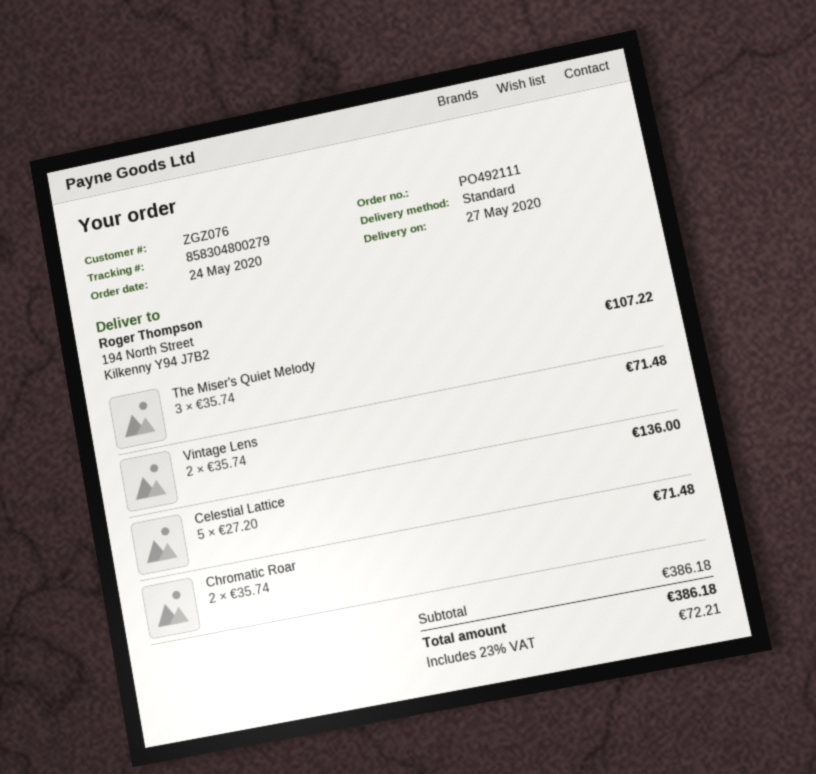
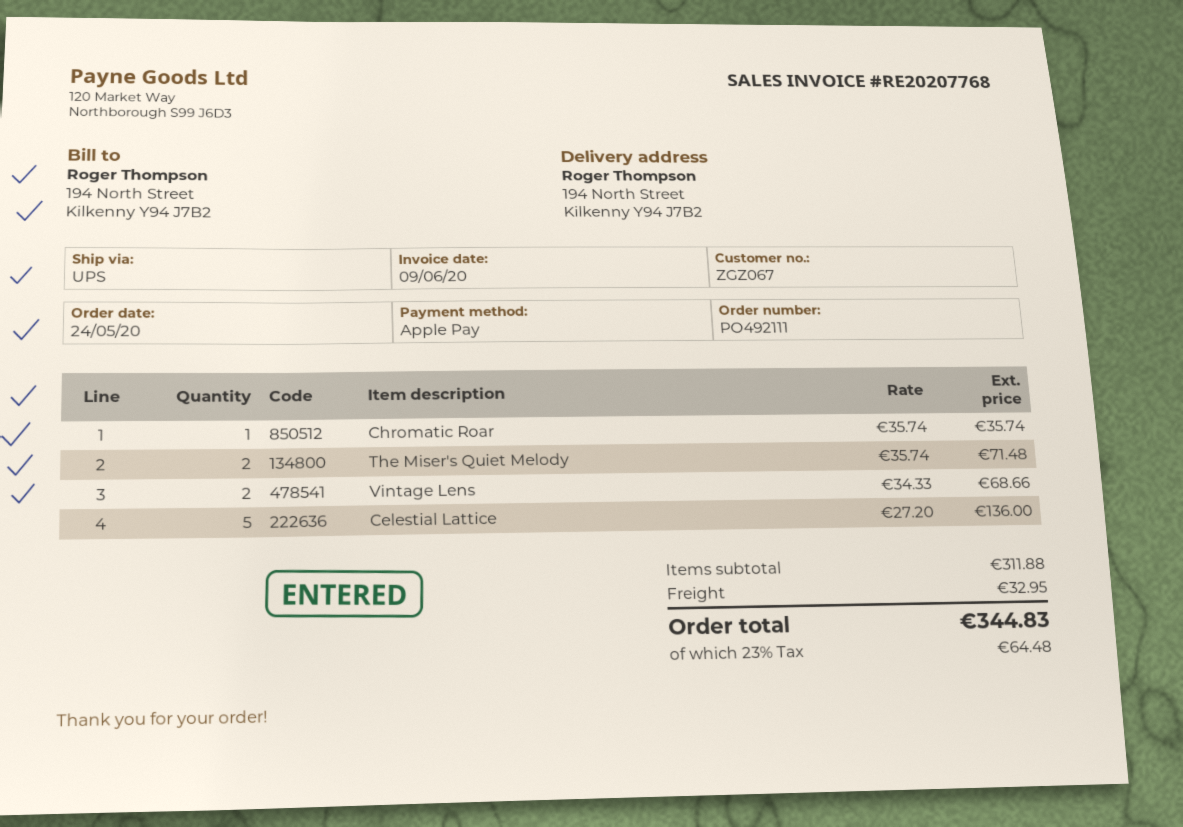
customer number: ZGZ076 -> ZGZ067
shipping method: standard -> UPS
The Miser's Quiet Melody: 3 x 35.74 = 107.22 -> 2 x 35.74 = 71.48
Vintage Lens: 2 x 35.74 = 71.48 -> 2 x 34.33 = 68.66
Chromatic Roar: 2 x 35.74 = 71.48 -> 1 x 35.74 = 35.74
subtotal: 386.18 -> 311.88
shipping: none -> 32.95
tax: 23% = 72.21 -> 23% = 64.48
total: 386.18 -> 344.83

